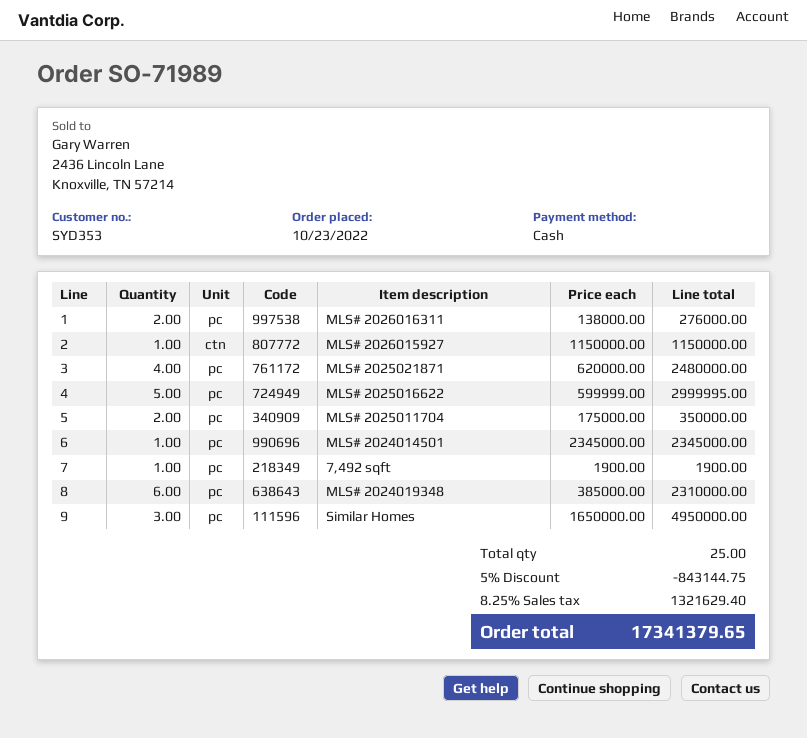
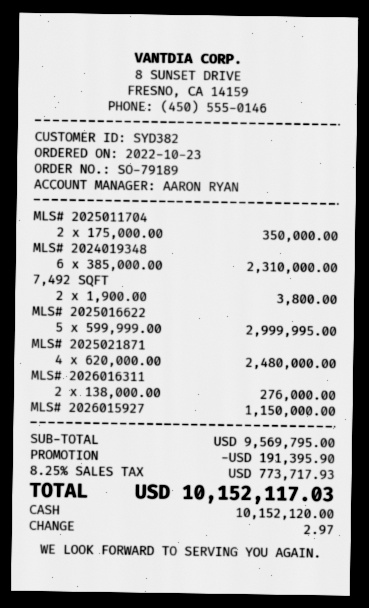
order number: SO-71989 -> SO-79189
customer number: SYD353 -> SYD382
MLS# 2024014501: 1 x 2345000.00 = 2345000.00 -> none
7,492 sqft: 1 x 1900.00 = 1900.00 -> 2 x 1900.00 = 3800.00
Similar Homes: 3 x 1650000.00 = 4950000.00 -> none
discount: 843144.75 -> 191395.90
tax: 8.25% = 1321629.40 -> 8.25% = 773717.93
total: 17341379.65 -> 10152117.03

